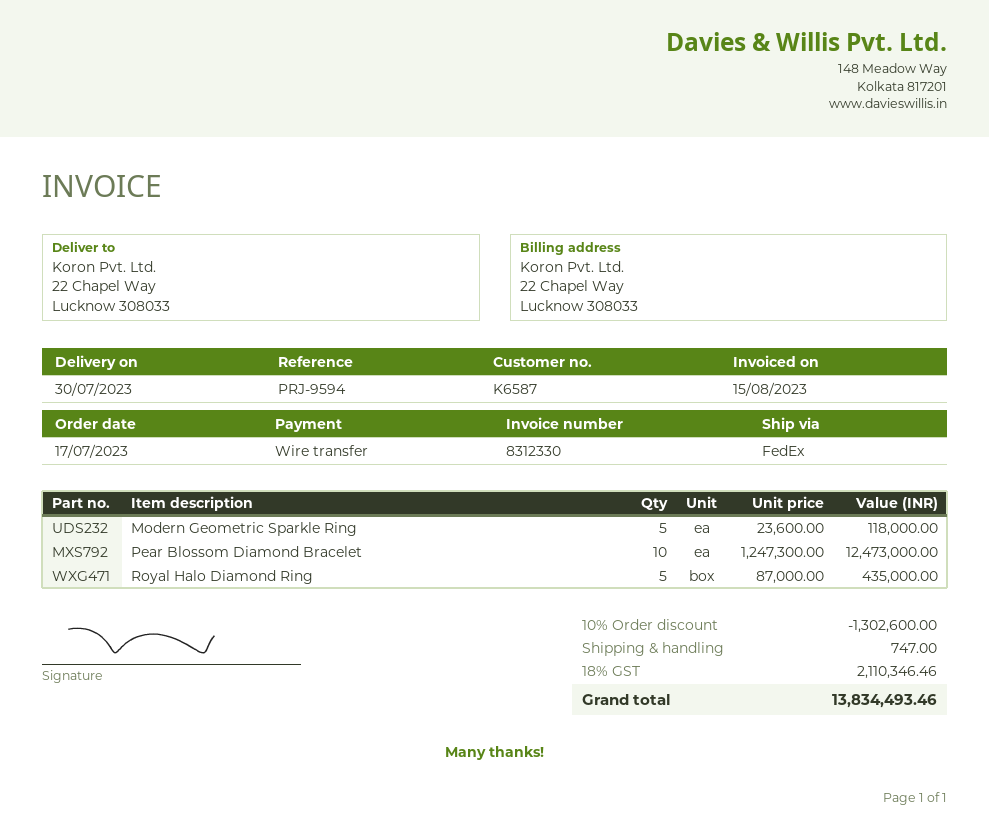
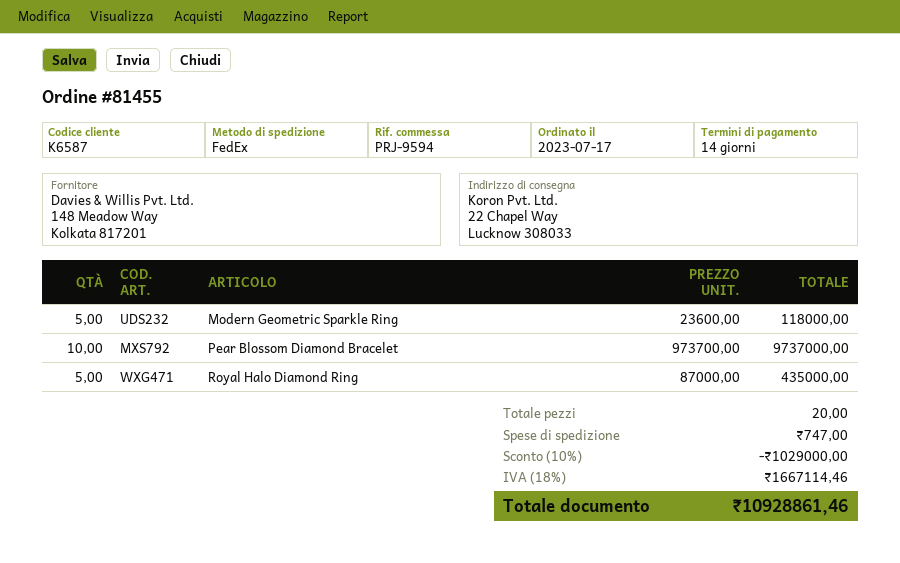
Pear Blossom Diamond Bracelet: 10 x 1247300.00 = 12473000.00 -> 10 x 973700.00 = 9737000.00
discount: 10% = 1302600.00 -> 10% = 1029000.00
tax: 18% = 2110346.46 -> 18% = 1667114.46
total: 13834493.46 -> 10928861.46

